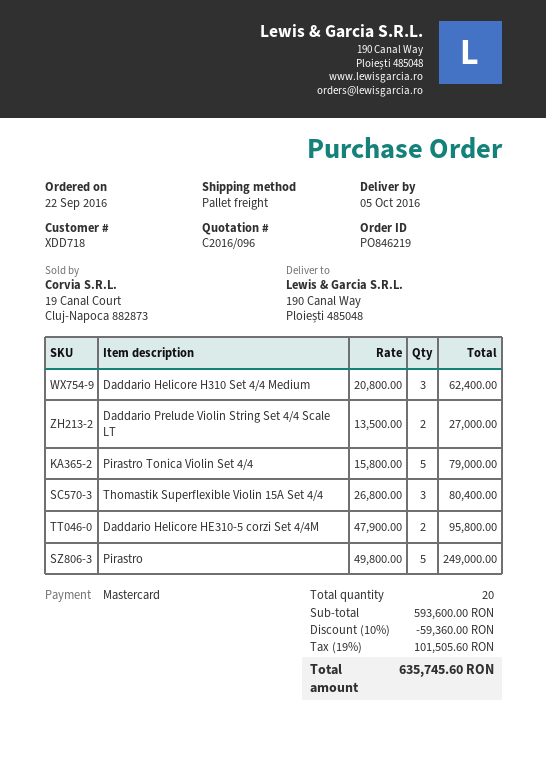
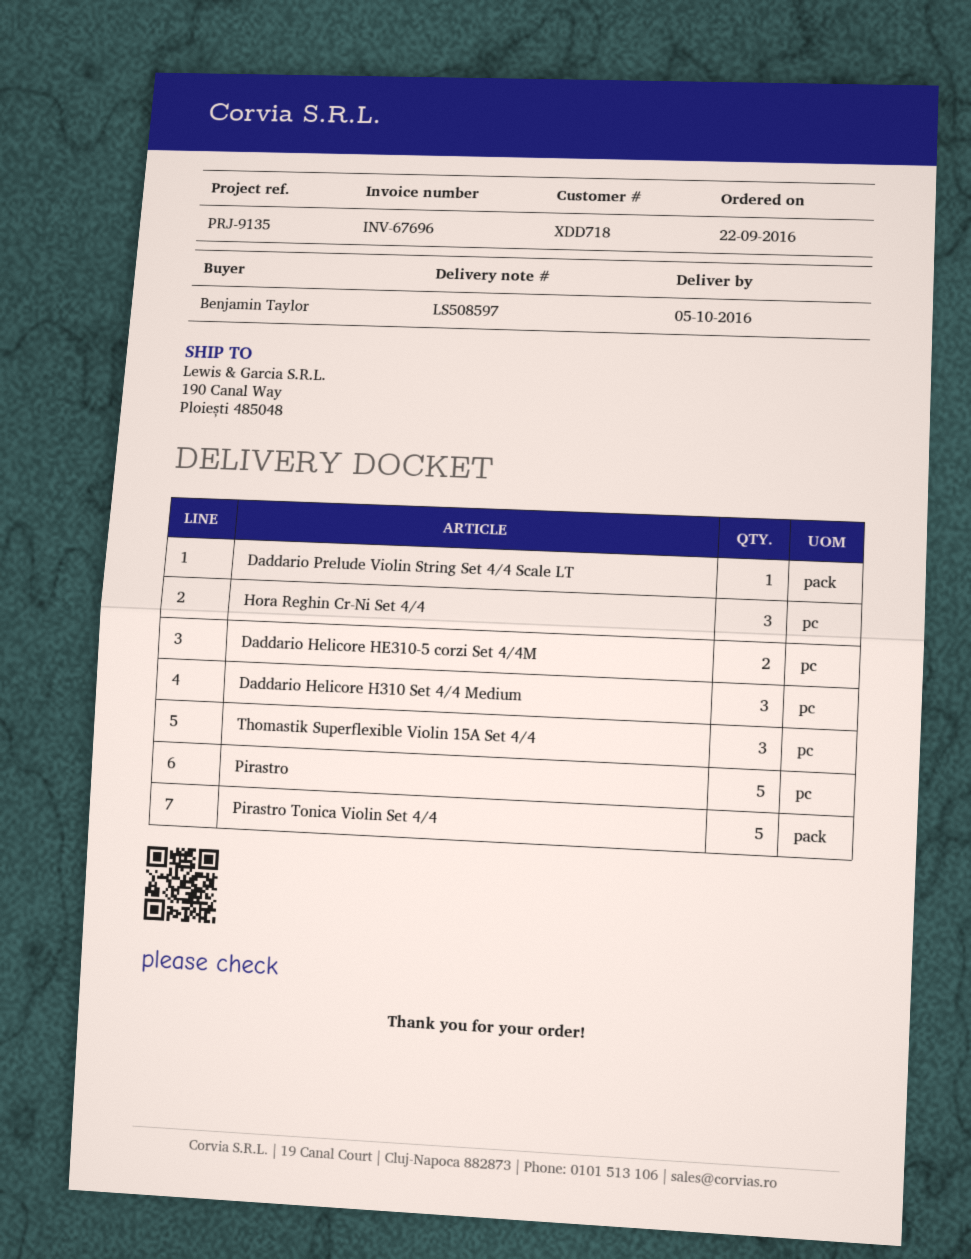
Daddario Prelude Violin String Set 4/4 Scale LT: 2 -> 1
Hora Reghin Cr-Ni Set 4/4: none -> 3

